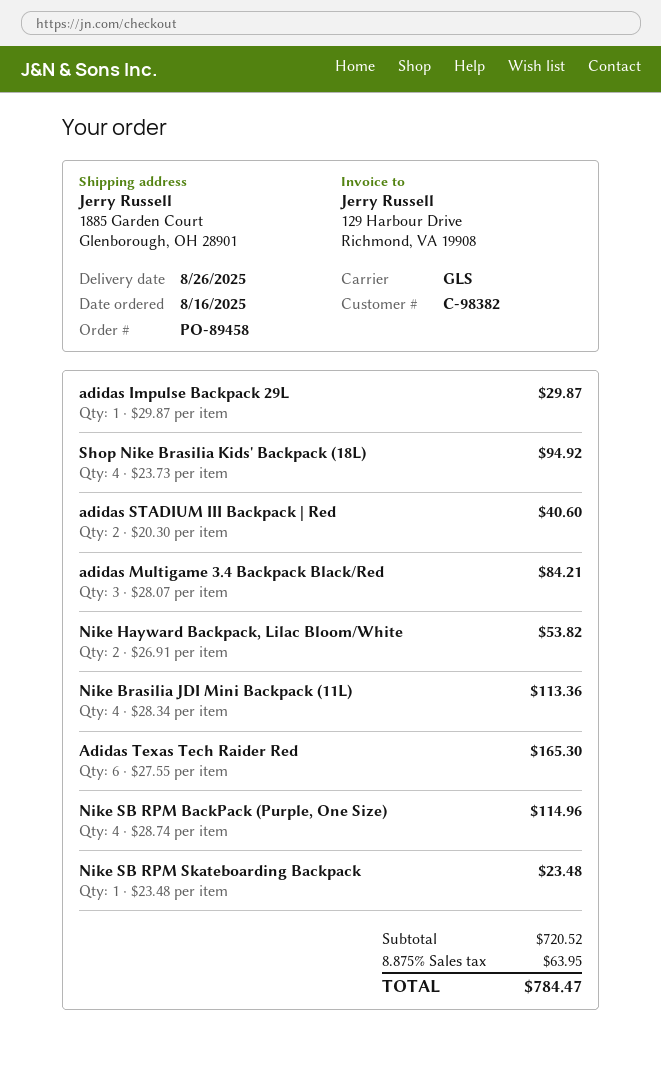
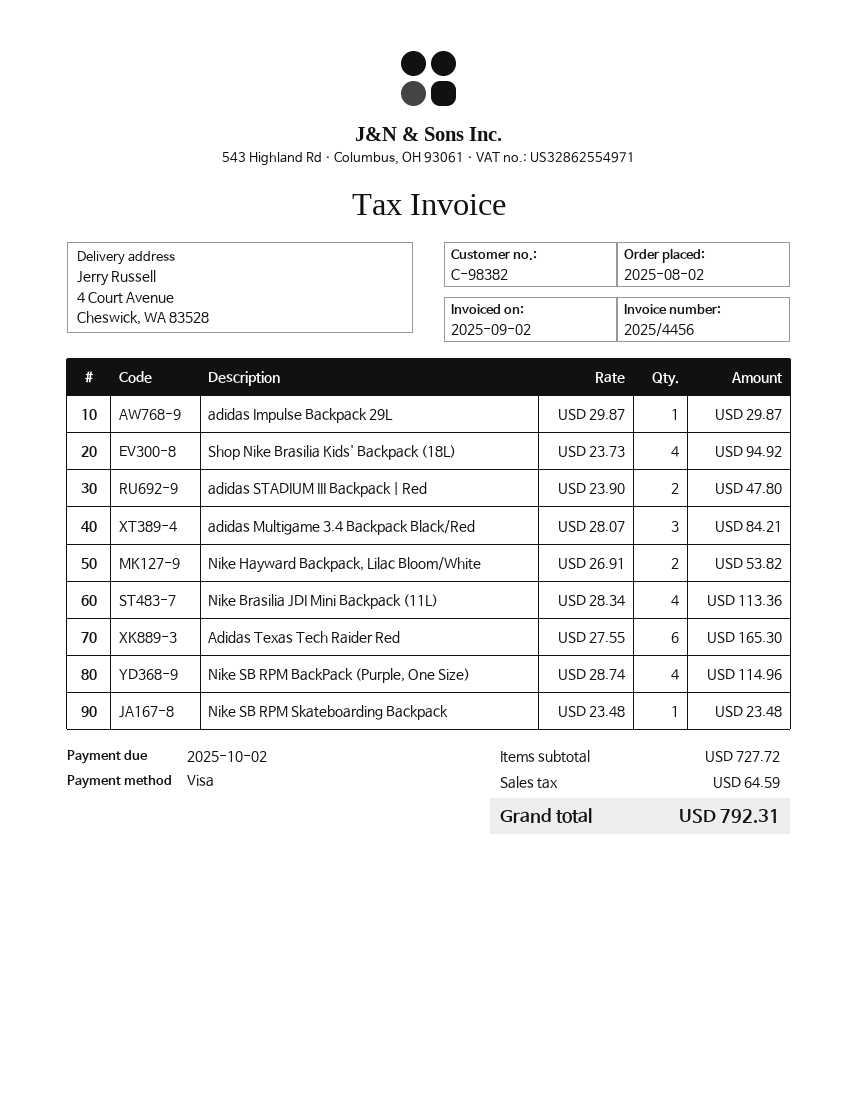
order date: 2025-08-16 -> 2025-08-02
ship to: 1885 Garden Court, Glenborough, OH 28901 -> 4 Court Avenue, Cheswick, WA 83528
adidas STADIUM III Backpack | Red: 2 x 20.30 = 40.60 -> 2 x 23.90 = 47.80
subtotal: 720.52 -> 727.72
tax: 63.95 -> 64.59
total: 784.47 -> 792.31

